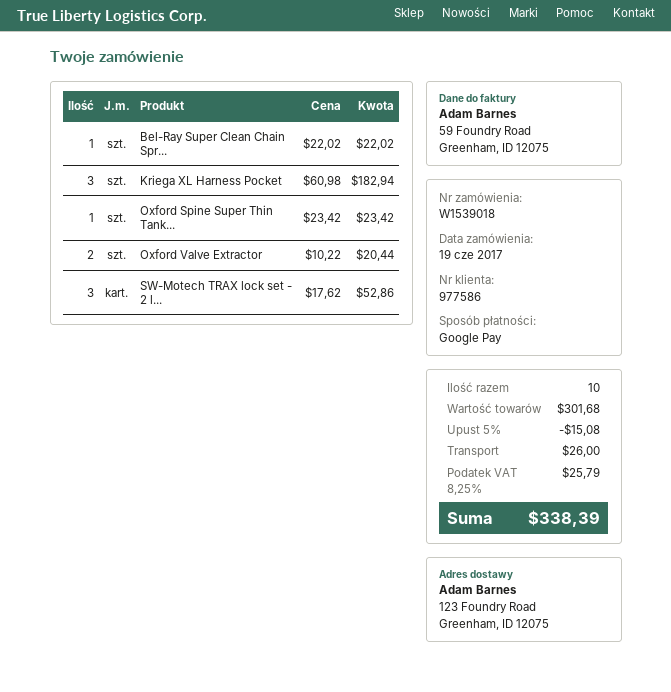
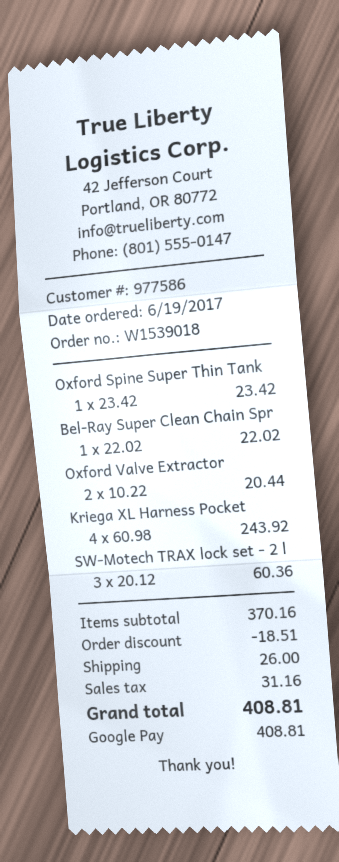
Kriega XL Harness Pocket: 3 x 60.98 = 182.94 -> 4 x 60.98 = 243.92
SW-Motech TRAX lock set - 2 l...: 3 x 17.62 = 52.86 -> 3 x 20.12 = 60.36
subtotal: 301.68 -> 370.16
discount: 15.08 -> 18.51
tax: 25.79 -> 31.16
total: 338.39 -> 408.81

